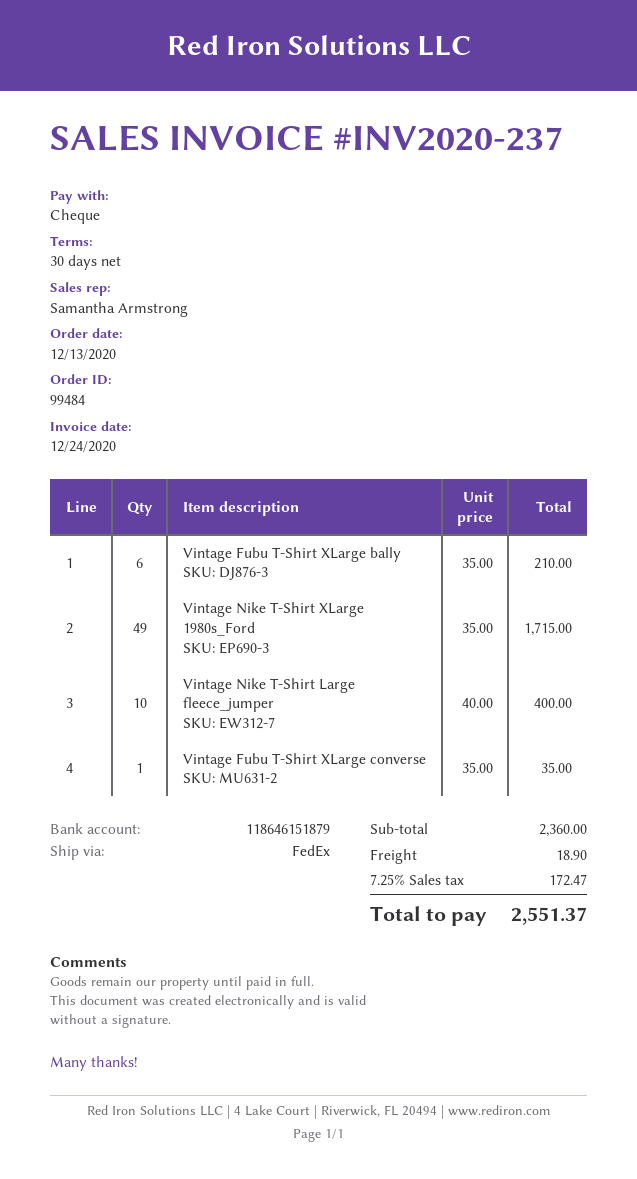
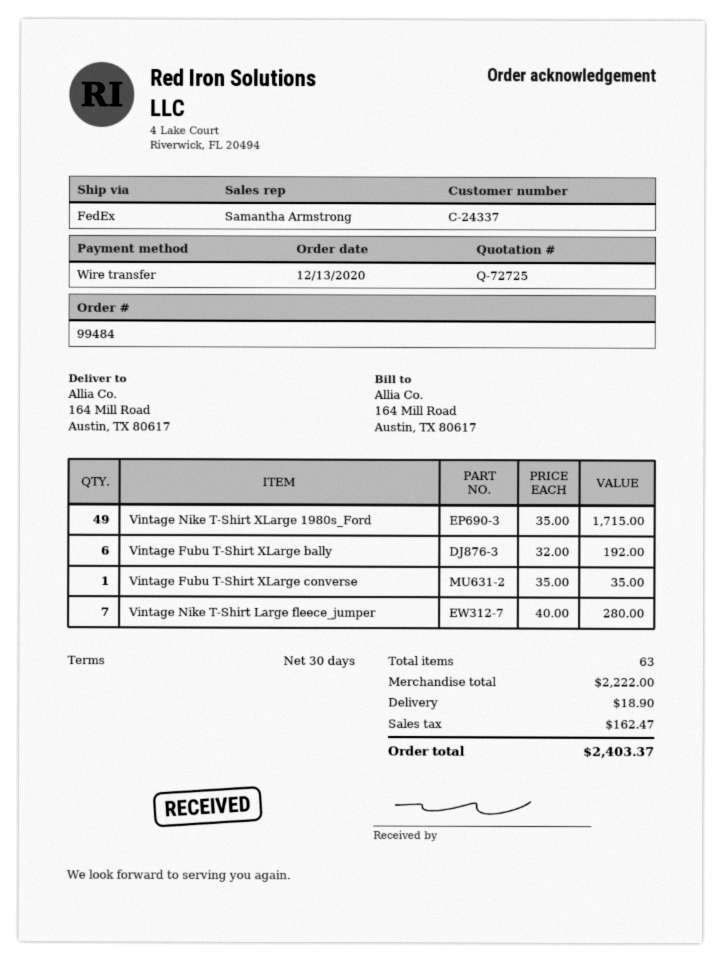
payment method: cheque -> bank transfer
Vintage Fubu T-Shirt XLarge bally: 6 x 35.00 = 210.00 -> 6 x 32.00 = 192.00
Vintage Nike T-Shirt Large fleece_jumper: 10 x 40.00 = 400.00 -> 7 x 40.00 = 280.00
subtotal: 2360.00 -> 2222.00
tax: 172.47 -> 162.47
total: 2551.37 -> 2403.37

